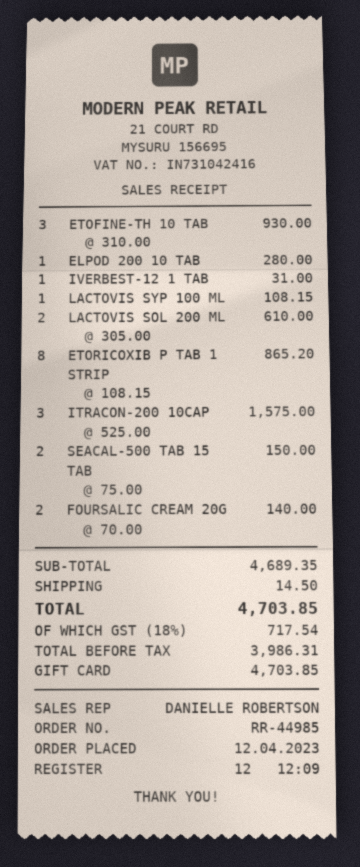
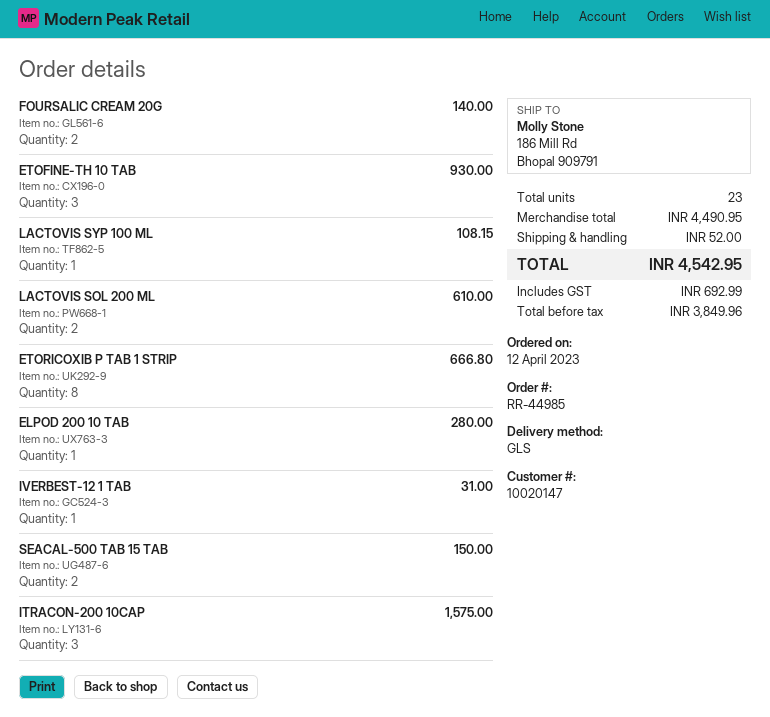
ETORICOXIB P TAB 1 STRIP: 8 for 865.20 -> 8 for 666.80
subtotal: 4689.35 -> 4490.95
shipping: 14.50 -> 52.00
net: 3986.31 -> 3849.96
tax: 717.54 -> 692.99
total: 4703.85 -> 4542.95

